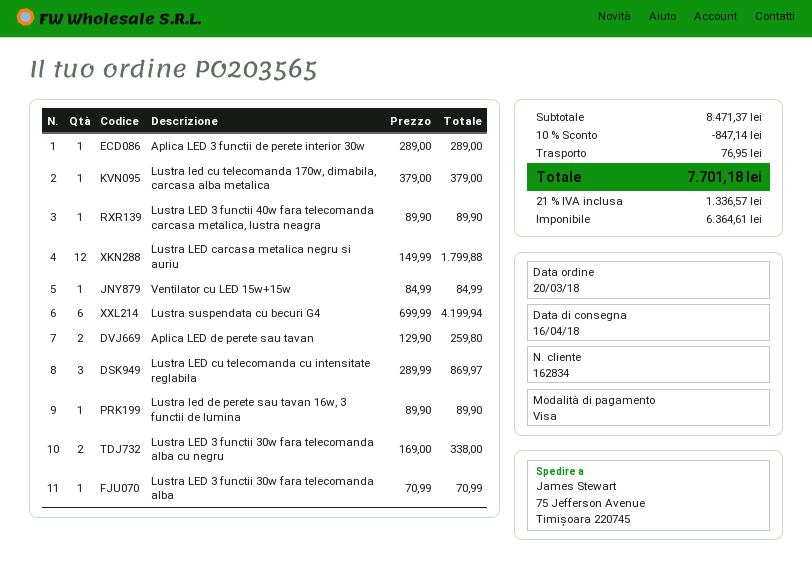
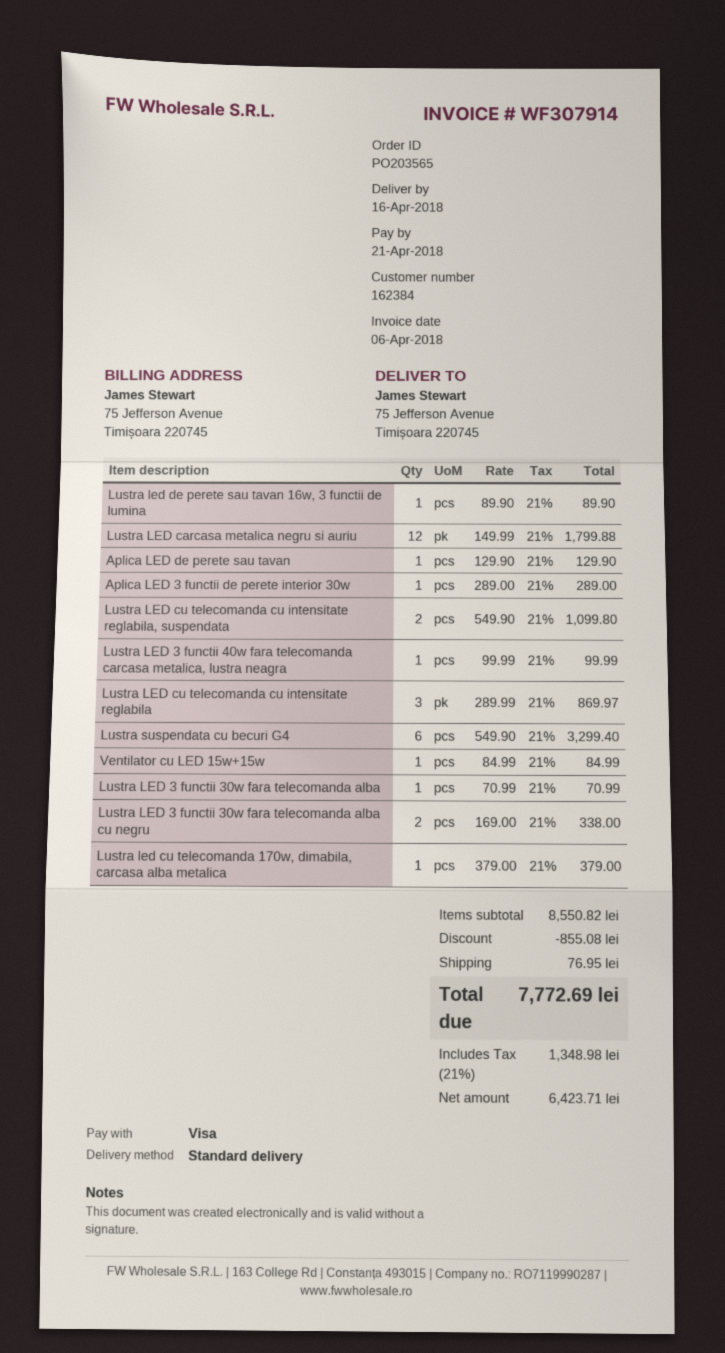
customer number: 162834 -> 162384
Lustra LED 3 functii 40w fara telecomanda carcasa metalica, lustra neagra: 1 x 89.90 = 89.90 -> 1 x 99.99 = 99.99
Lustra suspendata cu becuri G4: 6 x 699.99 = 4199.94 -> 6 x 549.90 = 3299.40
Aplica LED de perete sau tavan: 2 x 129.90 = 259.80 -> 1 x 129.90 = 129.90
Lustra LED cu telecomanda cu intensitate reglabila, suspendata: none -> 2 x 549.90 = 1099.80
subtotal: 8471.37 -> 8550.82
discount: 847.14 -> 855.08
net: 6364.61 -> 6423.71
tax: 21% = 1336.57 -> 21% = 1348.98
total: 7701.18 -> 7772.69

